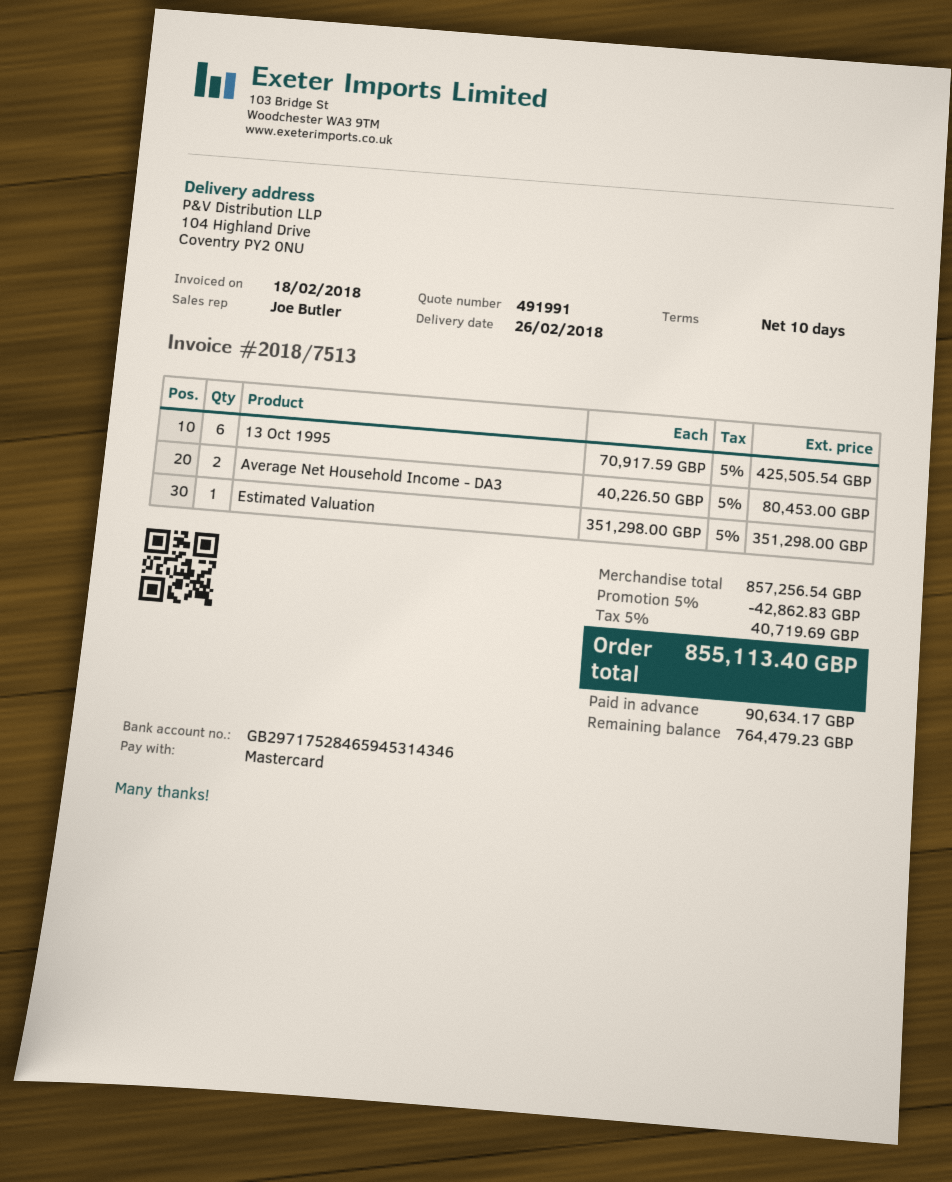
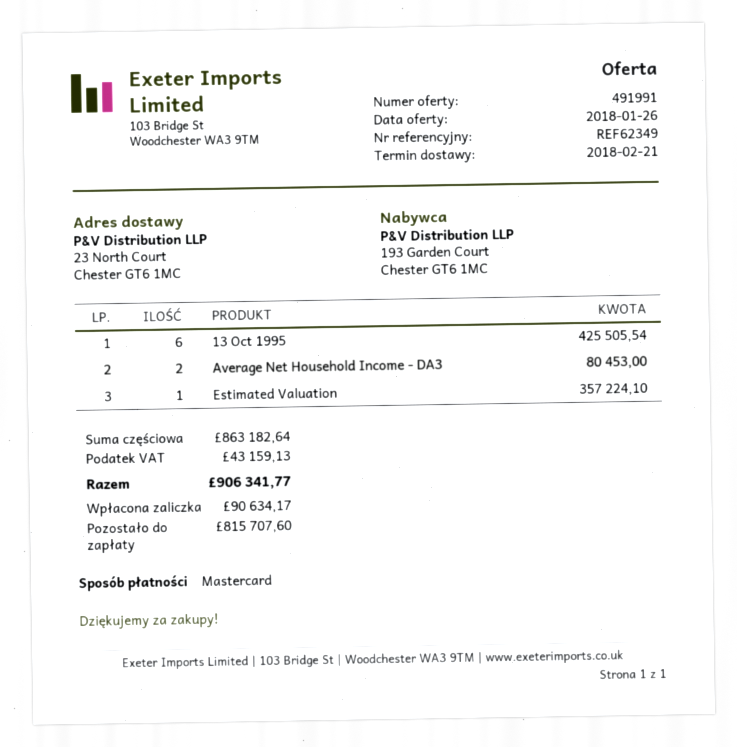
delivery date: 2018-02-26 -> 2018-02-21
ship to: 104 Highland Drive, Coventry PY2 0NU -> 23 North Court, Chester GT6 1MC
Estimated Valuation: 1 for 351298.00 -> 1 for 357224.10
subtotal: 857256.54 -> 863182.64
discount: 5% = 42862.83 -> none
tax: 40719.69 -> 43159.13
total: 855113.40 -> 906341.77
balance: 764479.23 -> 815707.60

